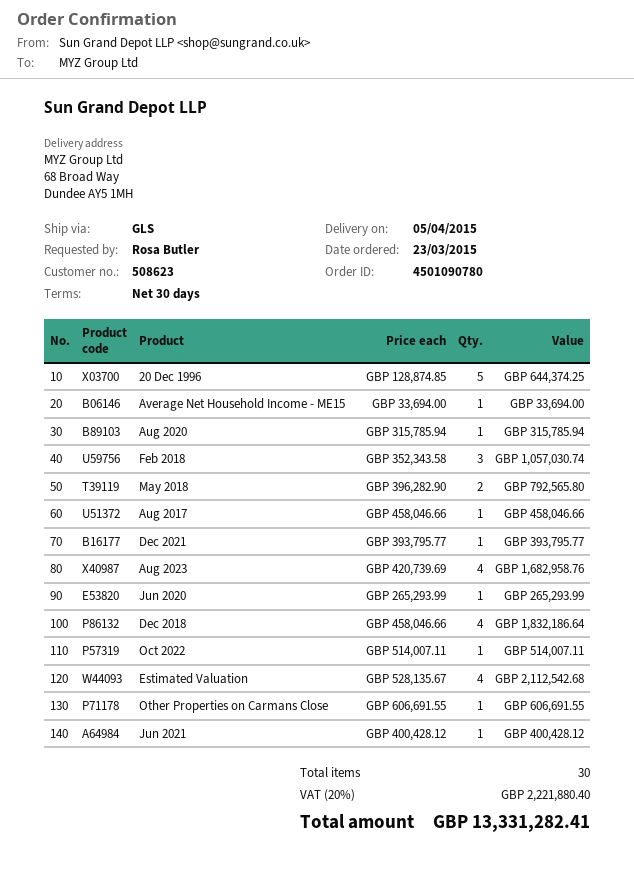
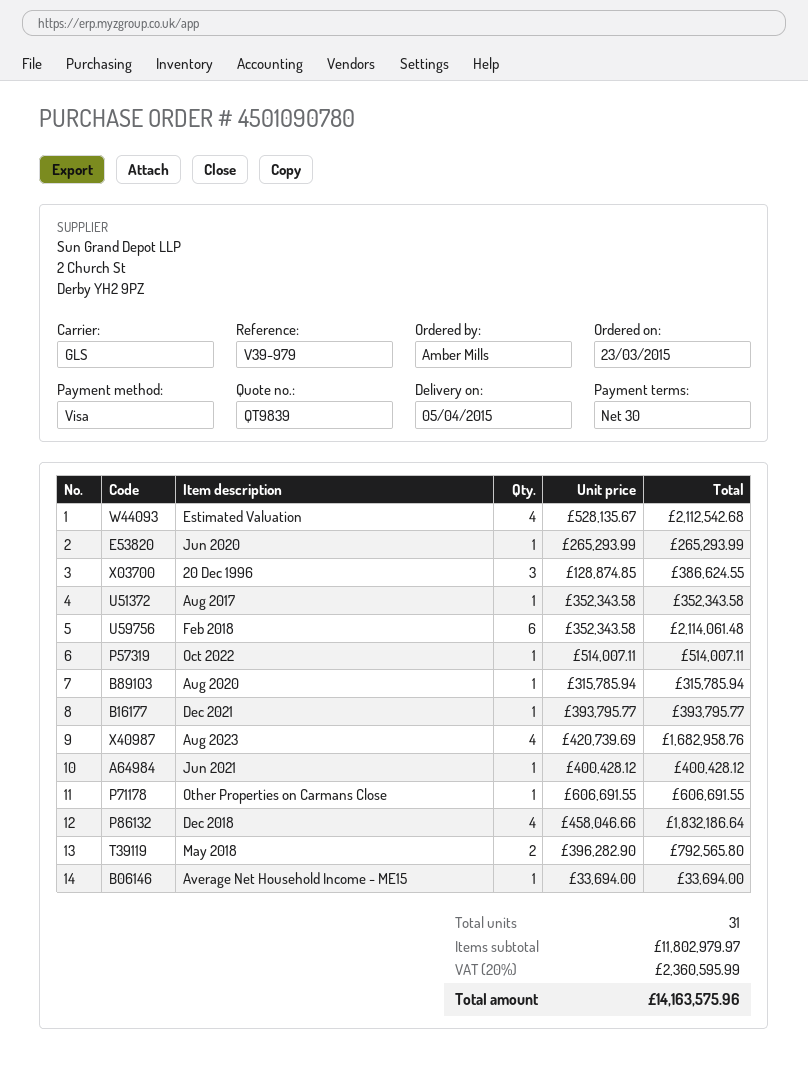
ordered by: Rosa Butler -> Amber Mills
20 Dec 1996: 5 x 128874.85 = 644374.25 -> 3 x 128874.85 = 386624.55
Feb 2018: 3 x 352343.58 = 1057030.74 -> 6 x 352343.58 = 2114061.48
Aug 2017: 1 x 458046.66 = 458046.66 -> 1 x 352343.58 = 352343.58
total quantity: 30 -> 31
tax: 20% = 2221880.40 -> 20% = 2360595.99
total: 13331282.41 -> 14163575.96

